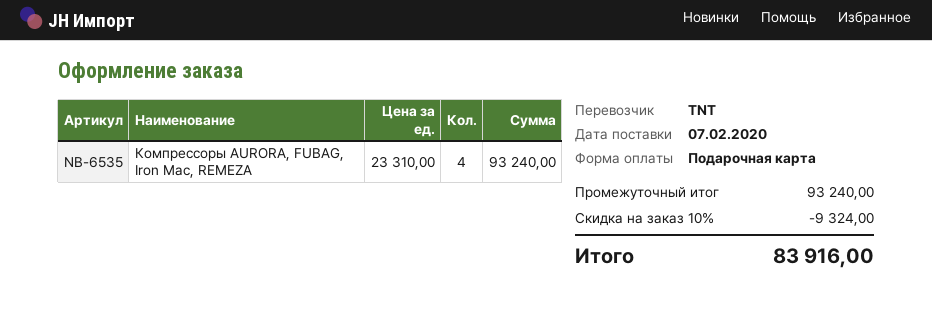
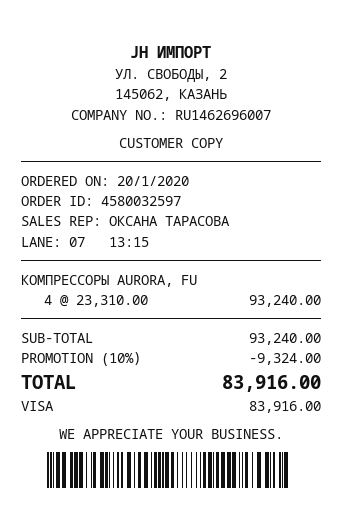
payment method: gift card -> Visa

